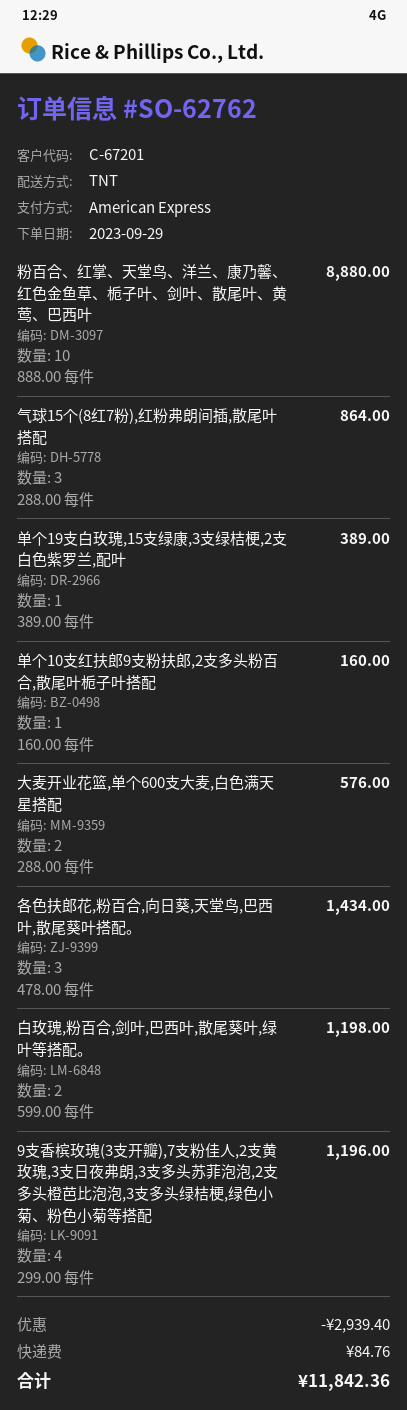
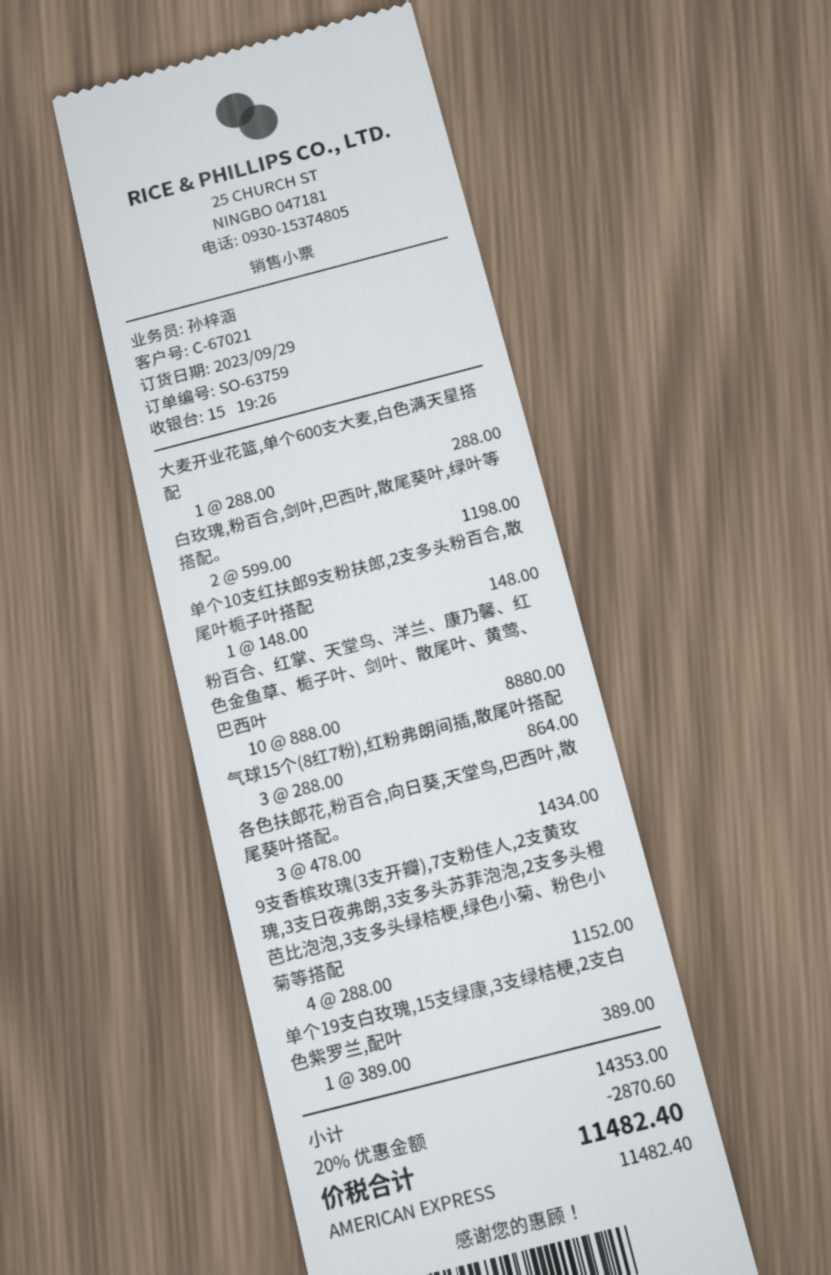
order number: SO-62762 -> SO-63759
customer number: C-67201 -> C-67021
单个10支红扶郎9支粉扶郎,2支多头粉百合,散尾叶栀子叶搭配: 1 x 160.00 = 160.00 -> 1 x 148.00 = 148.00
大麦开业花篮,单个600支大麦,白色满天星搭配: 2 x 288.00 = 576.00 -> 1 x 288.00 = 288.00
9支香槟玫瑰(3支开瓣),7支粉佳人,2支黄玫瑰,3支日夜弗朗,3支多头苏菲泡泡,2支多头橙芭比泡泡,3支多头绿桔梗,绿色小菊、粉色小菊等搭配: 4 x 299.00 = 1196.00 -> 4 x 288.00 = 1152.00
discount: 2939.40 -> 2870.60
shipping: 84.76 -> none
total: 11842.36 -> 11482.40

